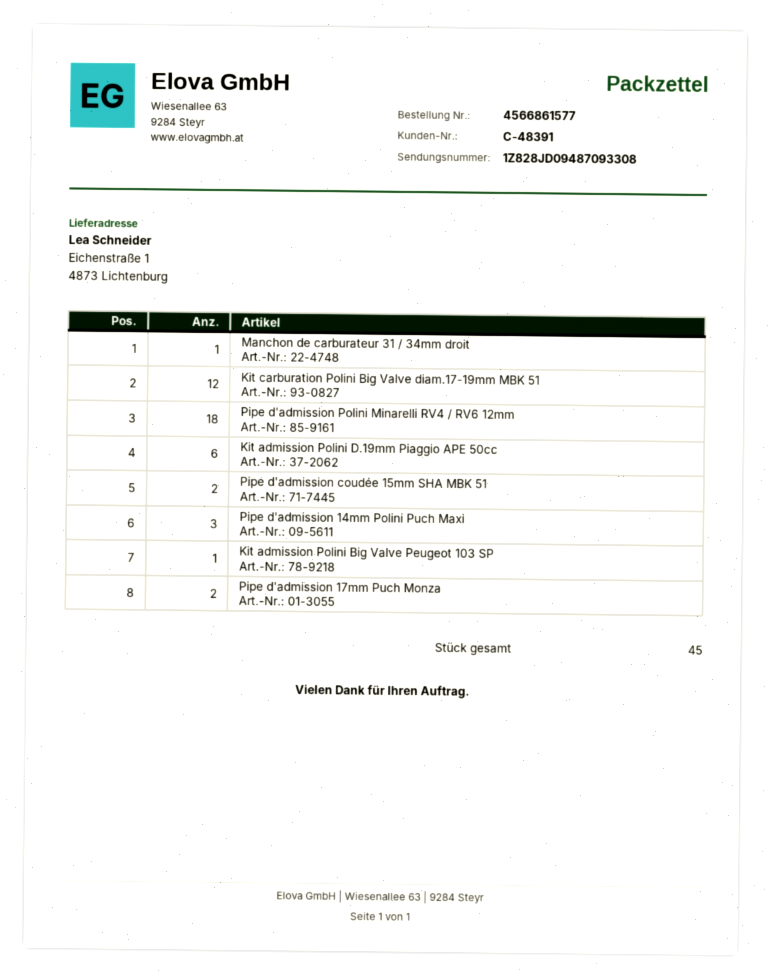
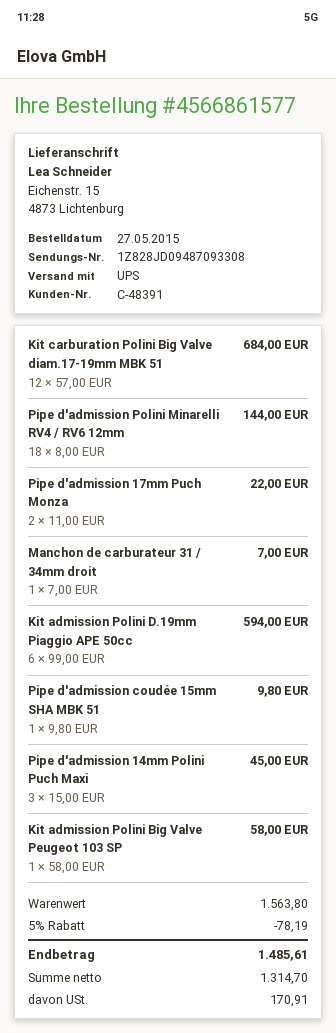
ship to: Eichenstraße 1, 4873 Lichtenburg -> Eichenstr. 15, 4873 Lichtenburg
Pipe d'admission coudée 15mm SHA MBK 51: 2 -> 1

